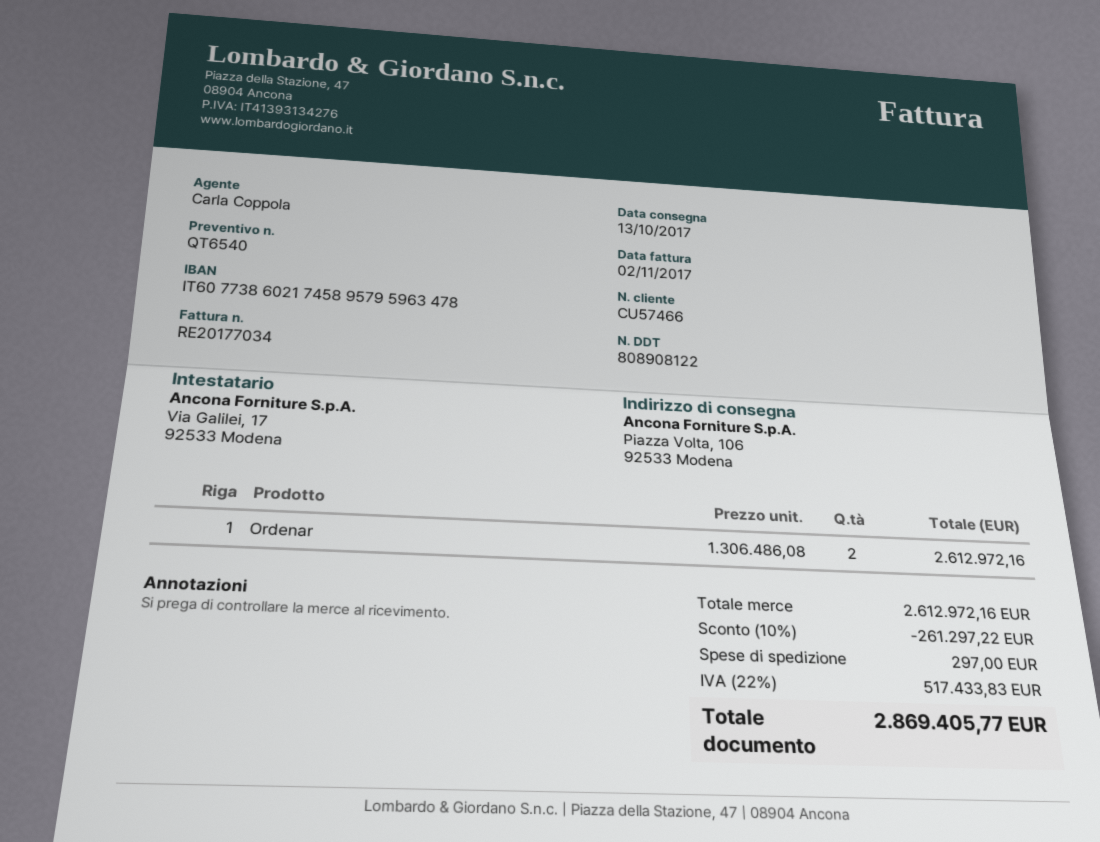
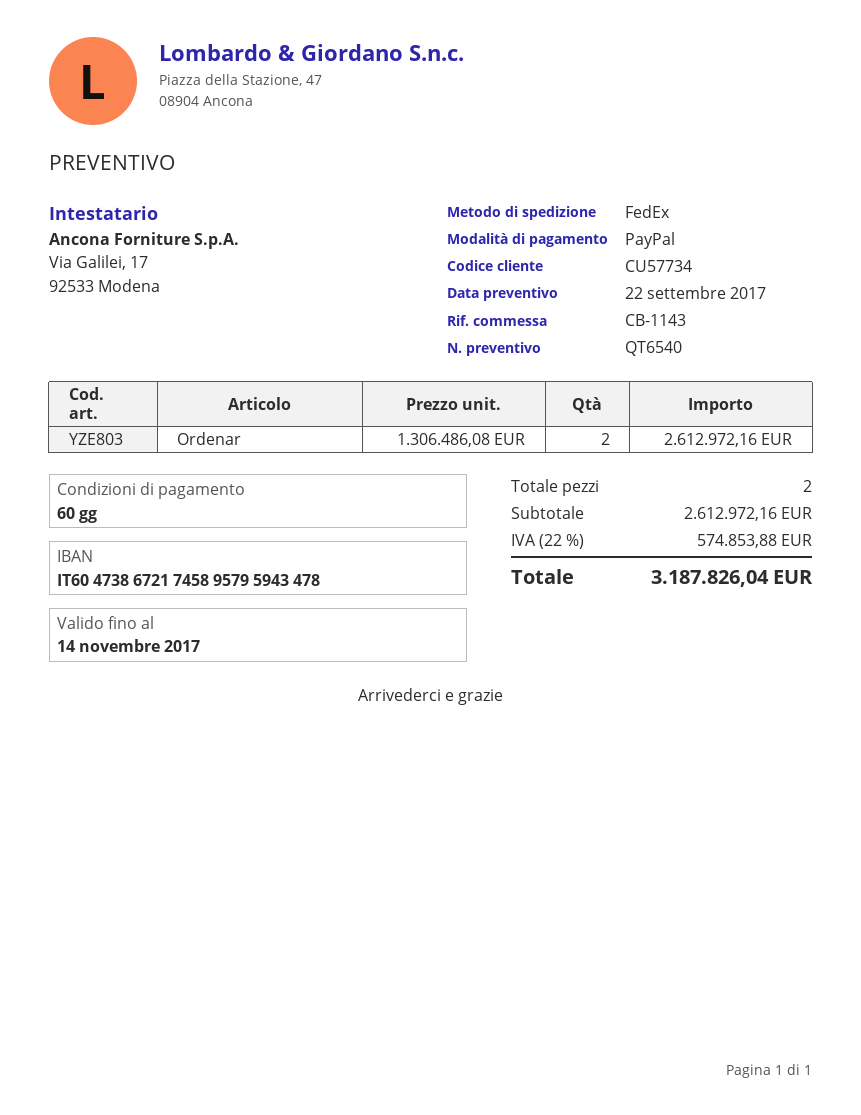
customer number: CU57466 -> CU57734
bank account: IT6077386021745895795963478 -> IT6047386721745895795943478
discount: 10% = 261297.22 -> none
shipping: 297.00 -> none
tax: 22% = 517433.83 -> 22% = 574853.88
total: 2869405.77 -> 3187826.04

